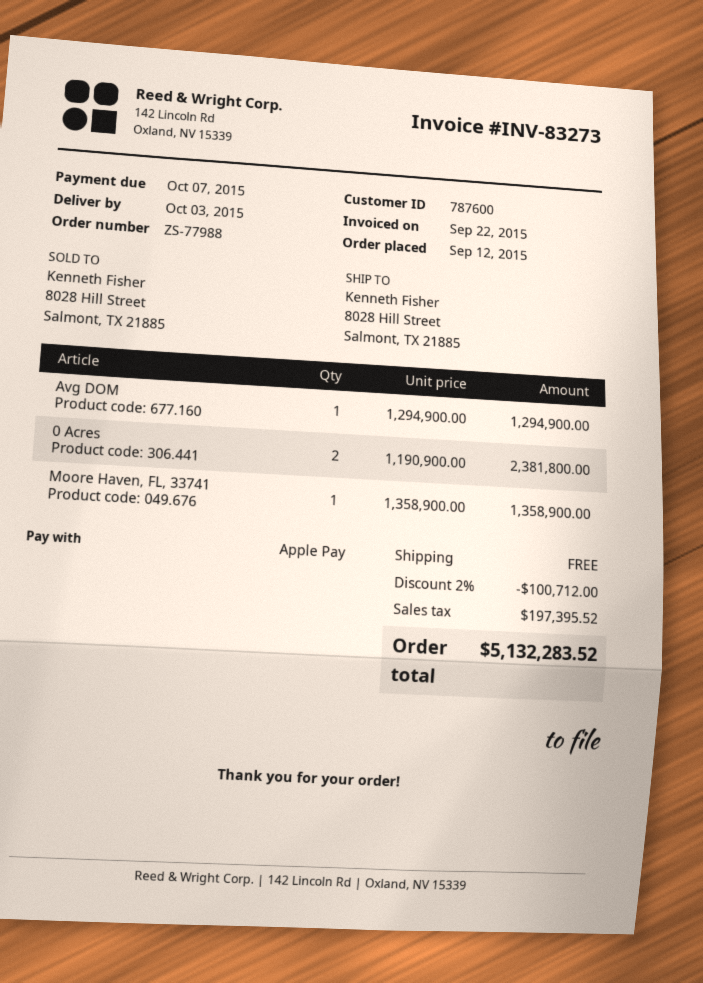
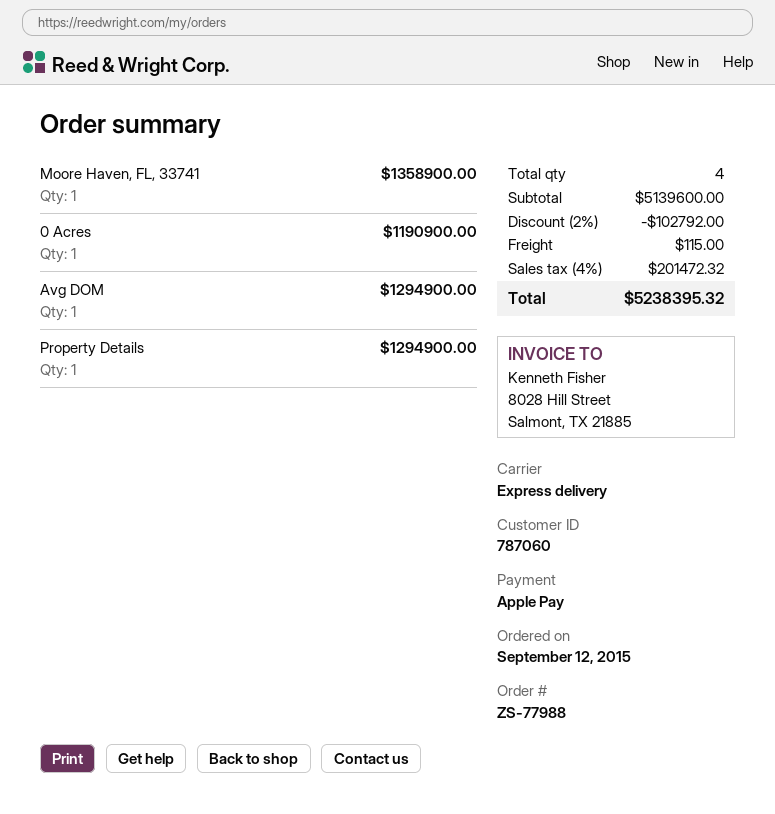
customer number: 787600 -> 787060
0 Acres: 2 for 2381800.00 -> 1 for 1190900.00
Property Details: none -> 1 for 1294900.00
discount: 2% = 100712.00 -> 2% = 102792.00
shipping: 0.00 -> 115.00
tax: 197395.52 -> 201472.32
total: 5132283.52 -> 5238395.32

